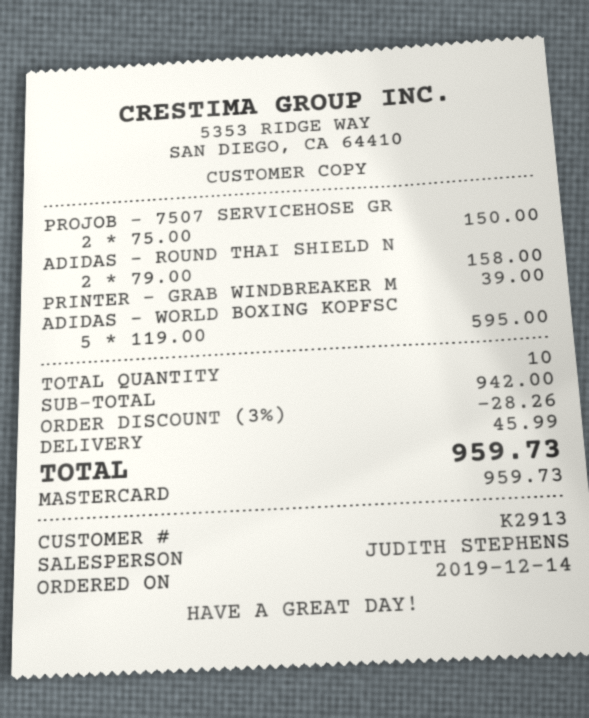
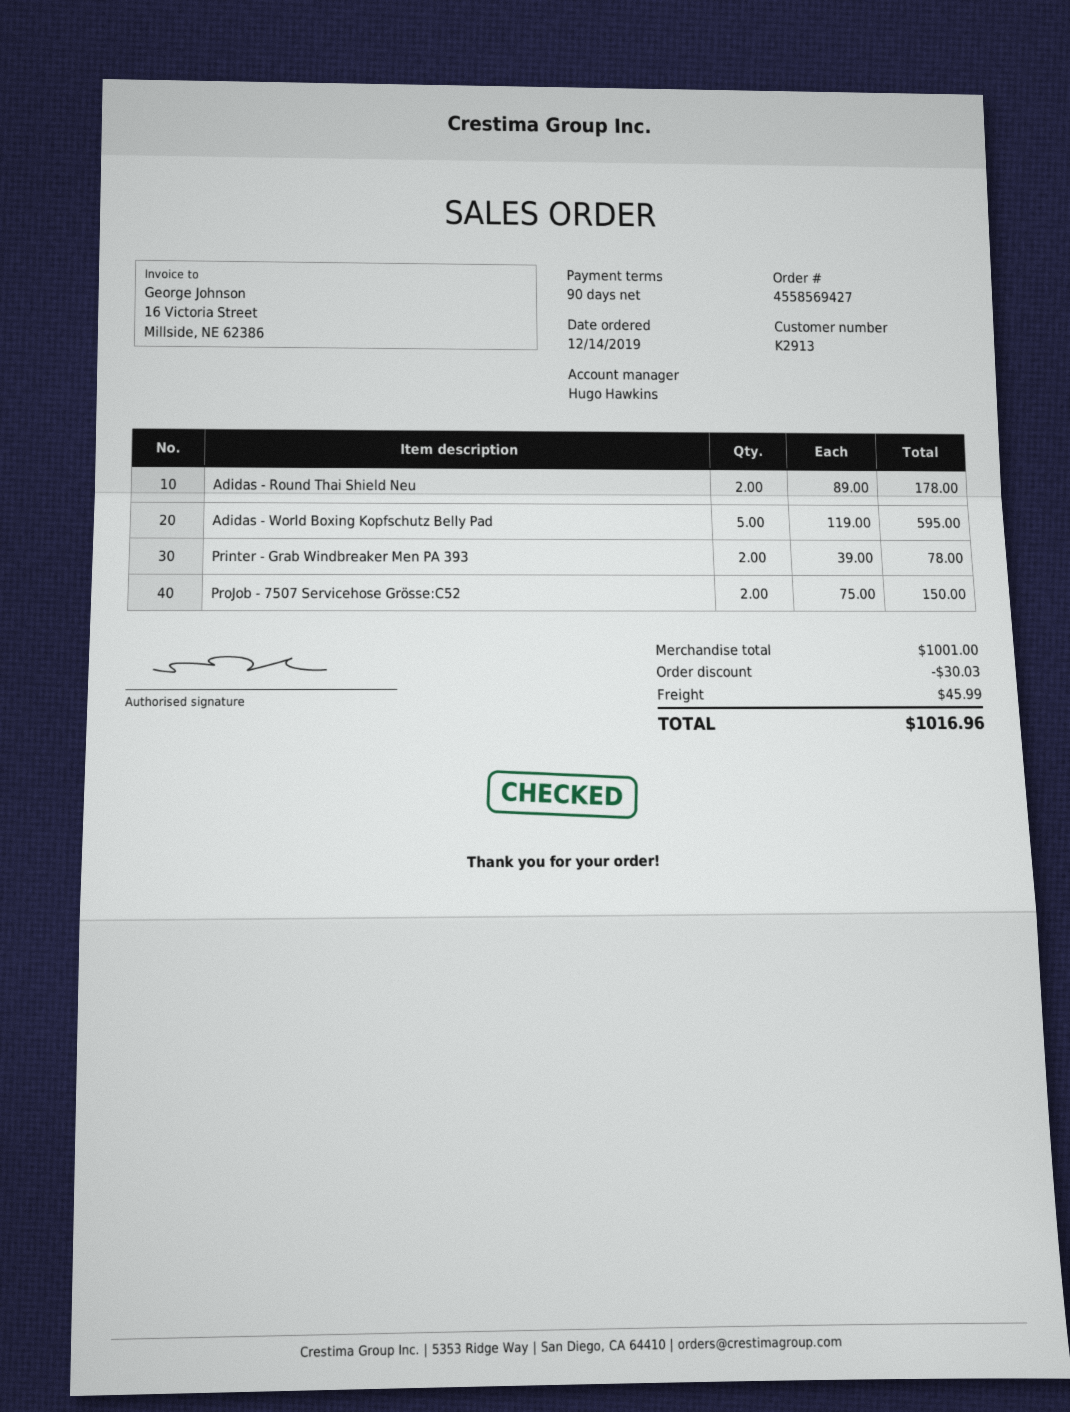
sales rep: JUDITH STEPHENS -> Hugo Hawkins
ADIDAS - ROUND THAI SHIELD N: 2 x 79.00 = 158.00 -> 2 x 89.00 = 178.00
PRINTER - GRAB WINDBREAKER M: 1 x 39.00 = 39.00 -> 2 x 39.00 = 78.00
subtotal: 942.00 -> 1001.00
discount: 28.26 -> 30.03
total: 959.73 -> 1016.96

